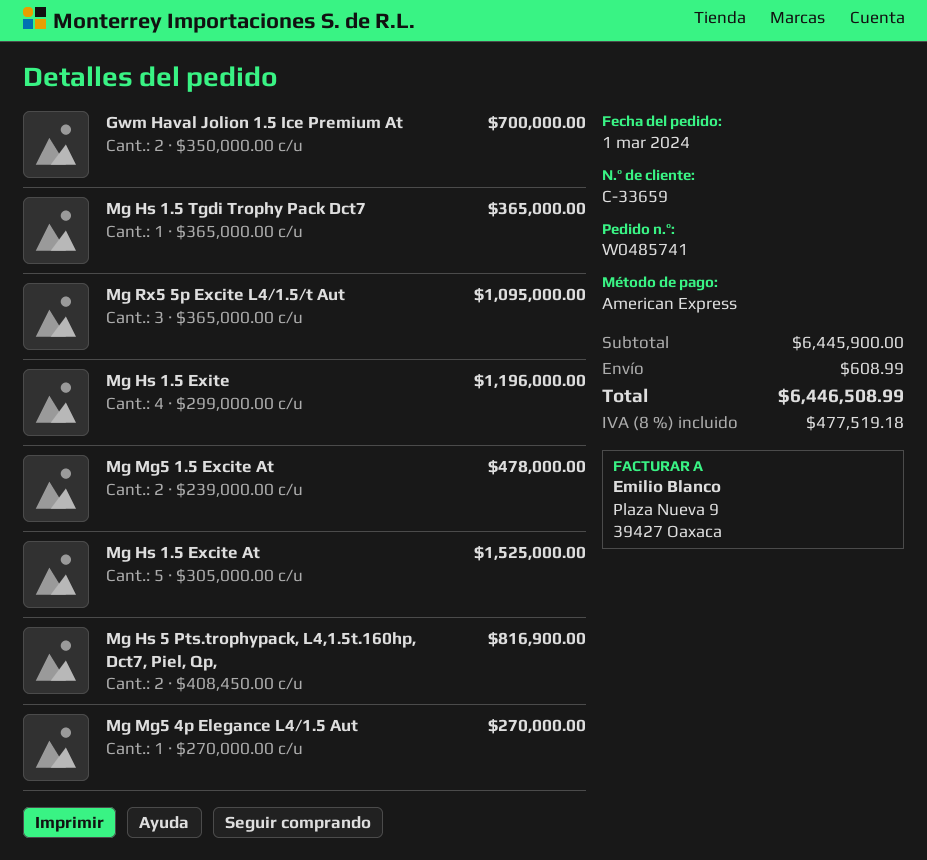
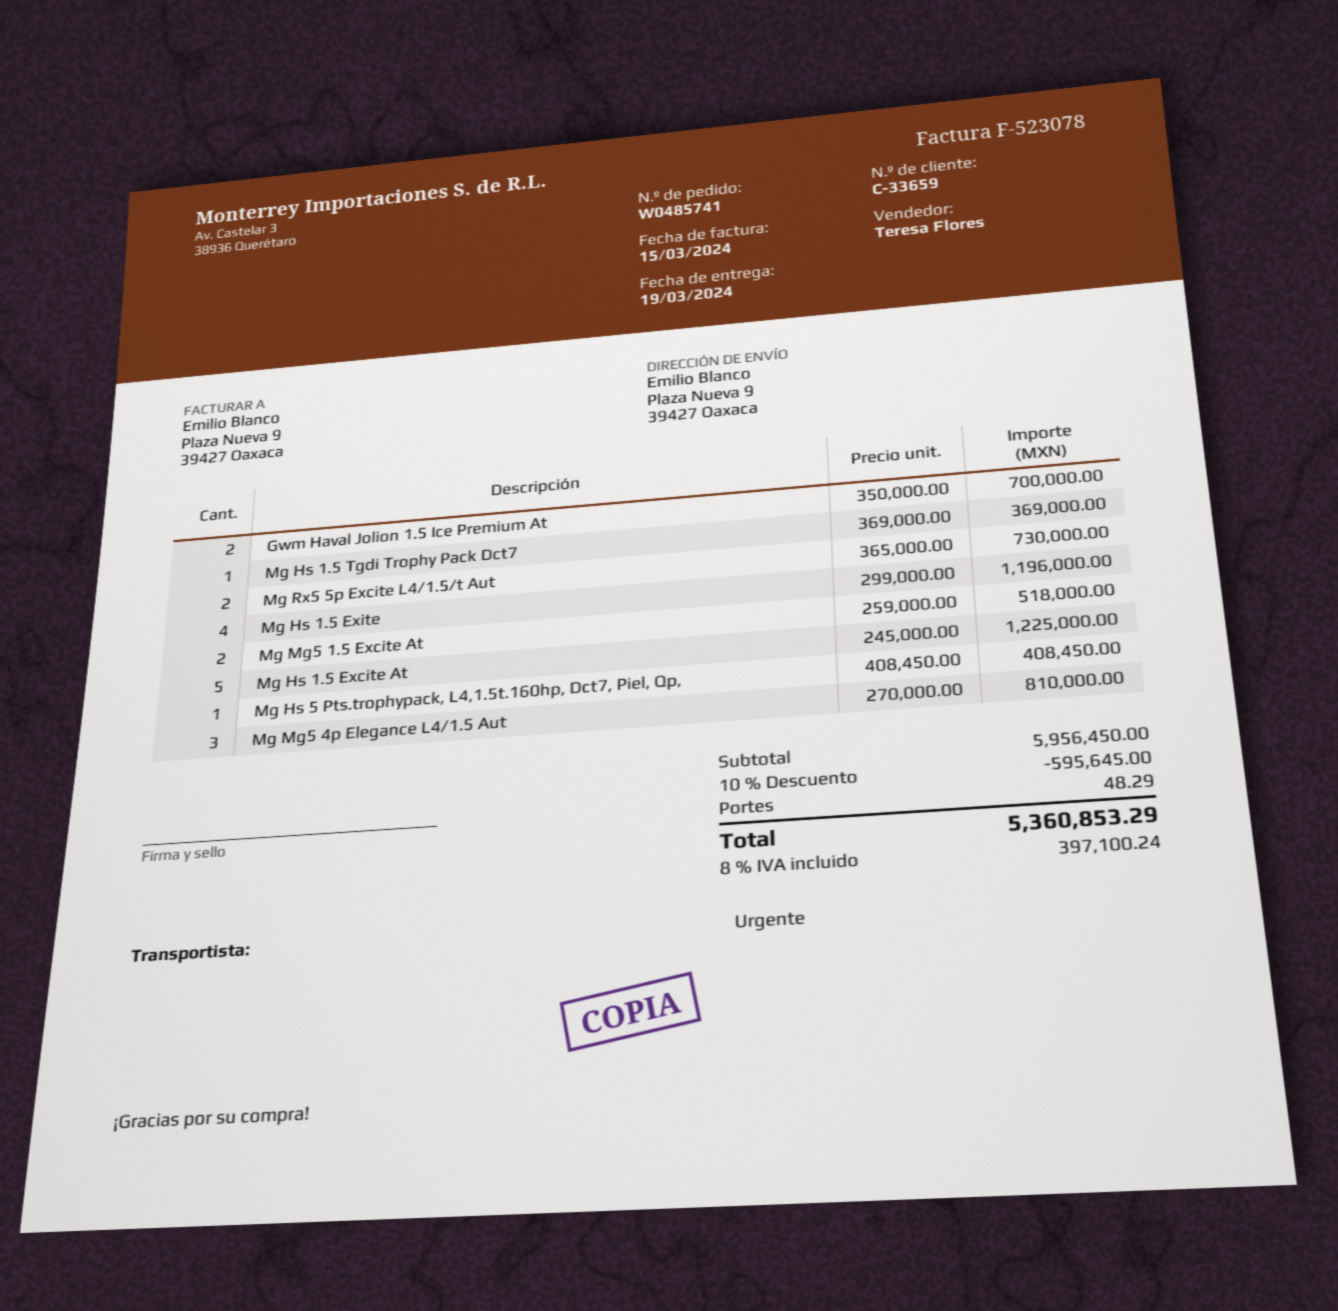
Mg Hs 1.5 Tgdi Trophy Pack Dct7: 1 x 365000.00 = 365000.00 -> 1 x 369000.00 = 369000.00
Mg Rx5 5p Excite L4/1.5/t Aut: 3 x 365000.00 = 1095000.00 -> 2 x 365000.00 = 730000.00
Mg Mg5 1.5 Excite At: 2 x 239000.00 = 478000.00 -> 2 x 259000.00 = 518000.00
Mg Hs 1.5 Excite At: 5 x 305000.00 = 1525000.00 -> 5 x 245000.00 = 1225000.00
Mg Hs 5 Pts.trophypack, L4,1.5t.160hp, Dct7, Piel, Qp,: 2 x 408450.00 = 816900.00 -> 1 x 408450.00 = 408450.00
Mg Mg5 4p Elegance L4/1.5 Aut: 1 x 270000.00 = 270000.00 -> 3 x 270000.00 = 810000.00
subtotal: 6445900.00 -> 5956450.00
discount: none -> 10% = 595645.00
shipping: 608.99 -> 48.29
tax: 8% = 477519.18 -> 8% = 397100.24
total: 6446508.99 -> 5360853.29

